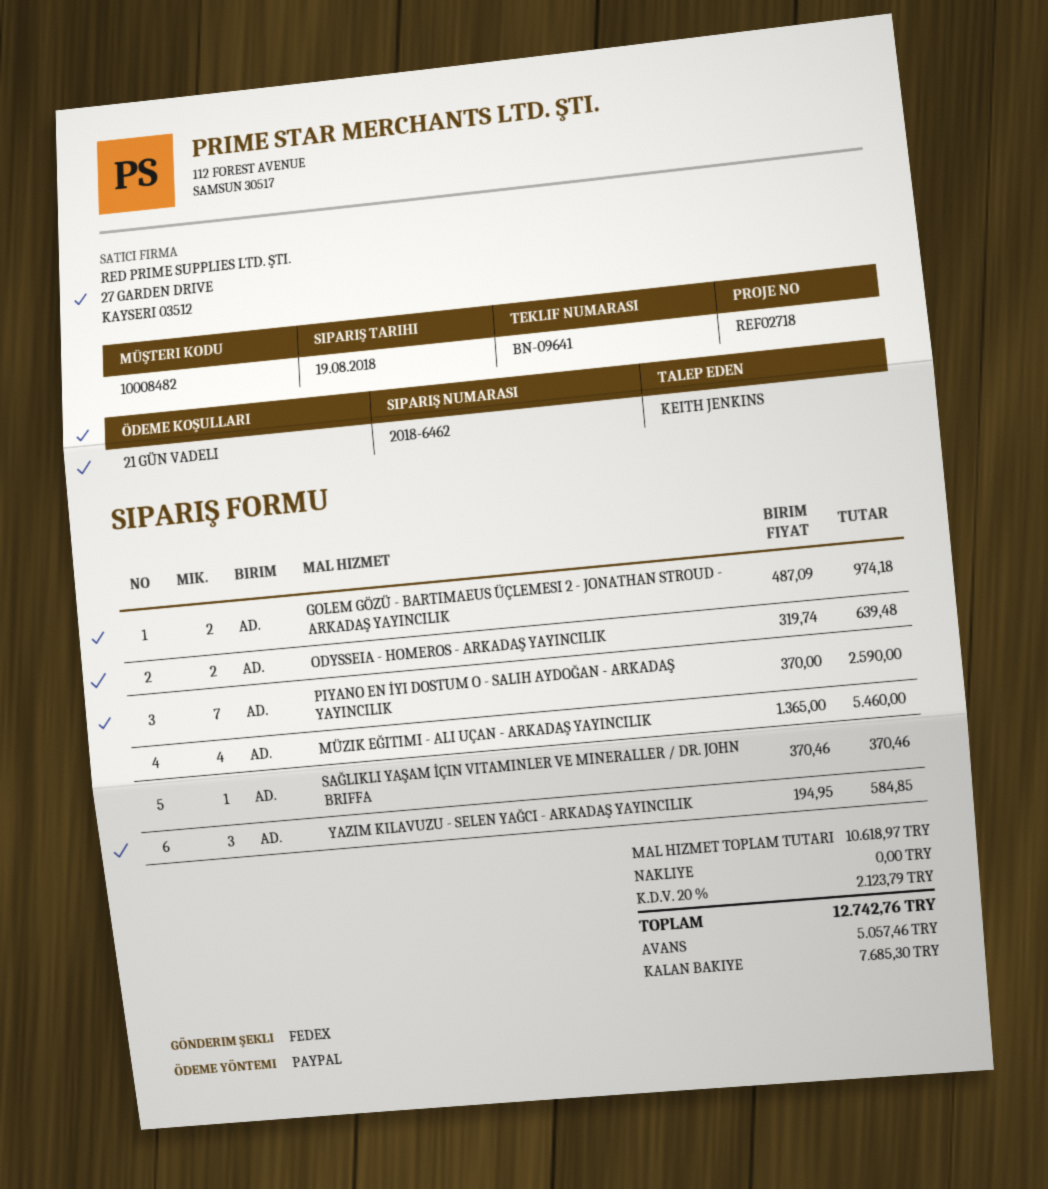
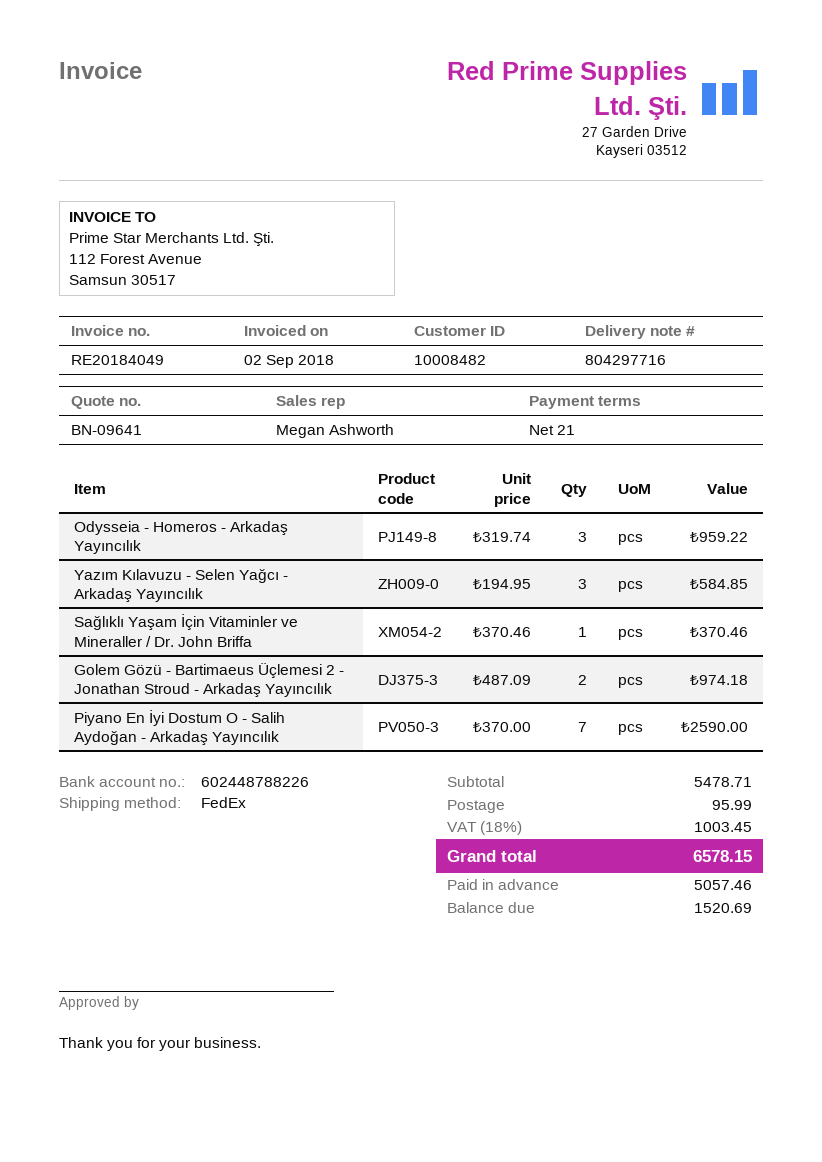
ODYSSEIA - HOMEROS - ARKADAŞ YAYINCILIK: 2 x 319.74 = 639.48 -> 3 x 319.74 = 959.22
MÜZIK EĞITIMI - ALI UÇAN - ARKADAŞ YAYINCILIK: 4 x 1365.00 = 5460.00 -> none
subtotal: 10618.97 -> 5478.71
shipping: 0.00 -> 95.99
tax: 20% = 2123.79 -> 18% = 1003.45
total: 12742.76 -> 6578.15
balance: 7685.30 -> 1520.69

